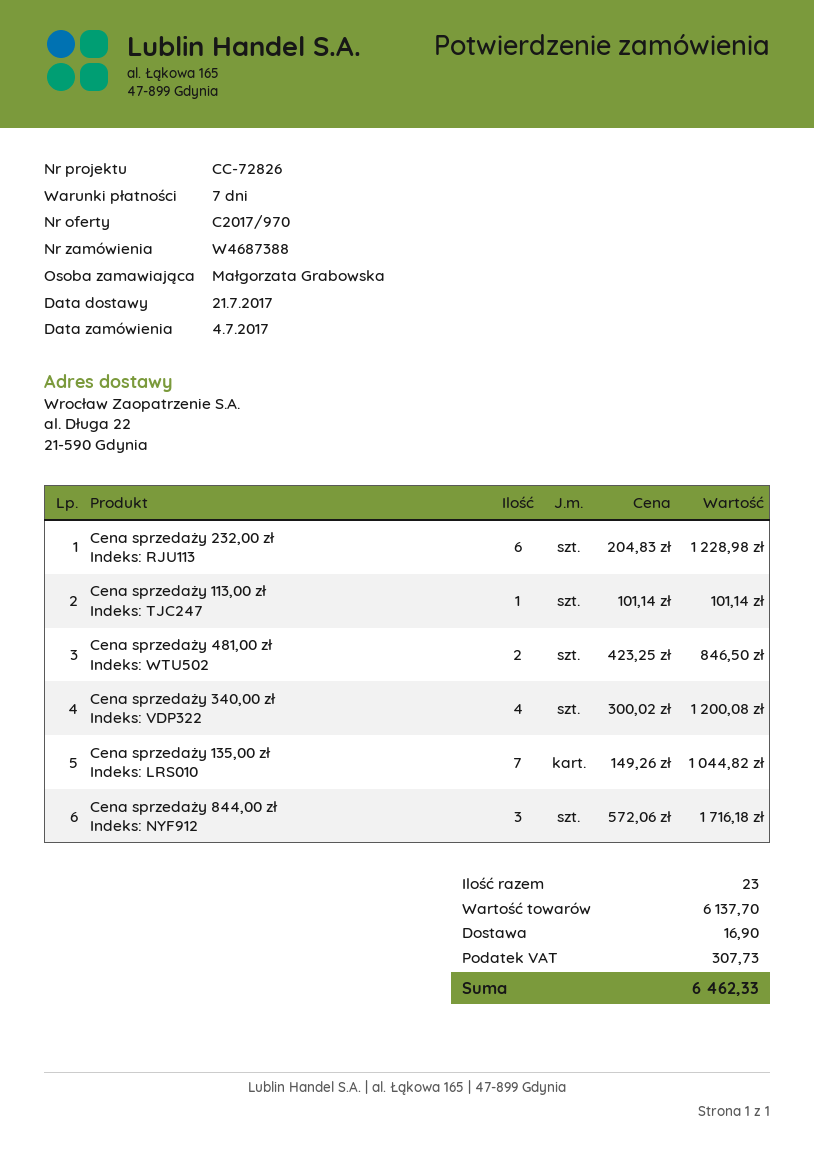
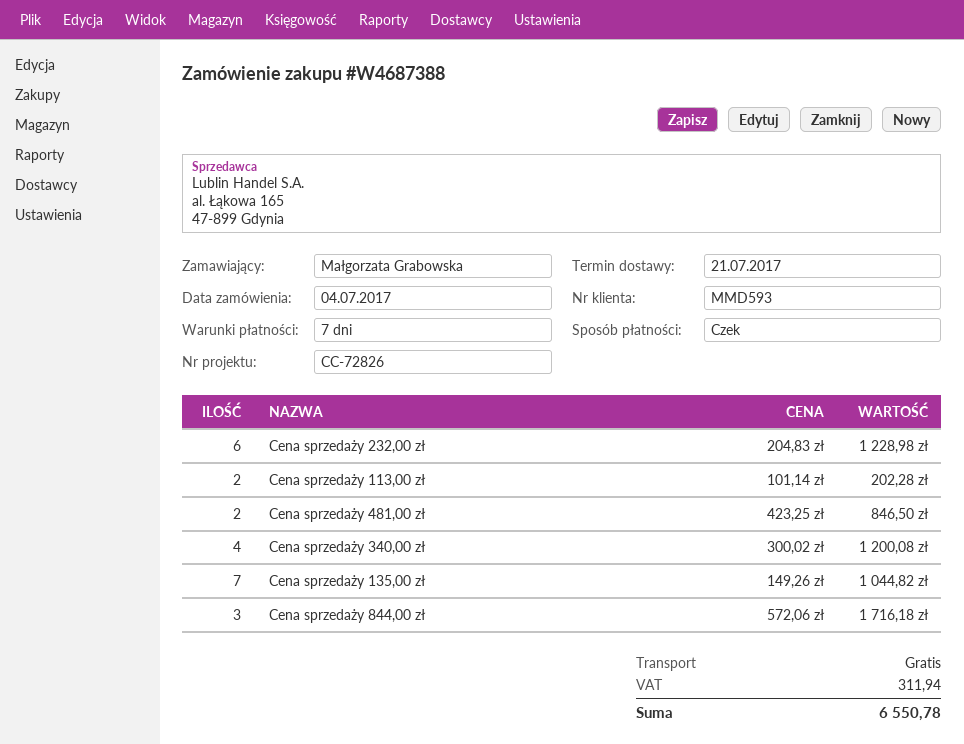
Cena sprzedaży 113,00 zł: 1 x 101.14 = 101.14 -> 2 x 101.14 = 202.28
shipping: 16.90 -> 0.00
tax: 307.73 -> 311.94
total: 6462.33 -> 6550.78

